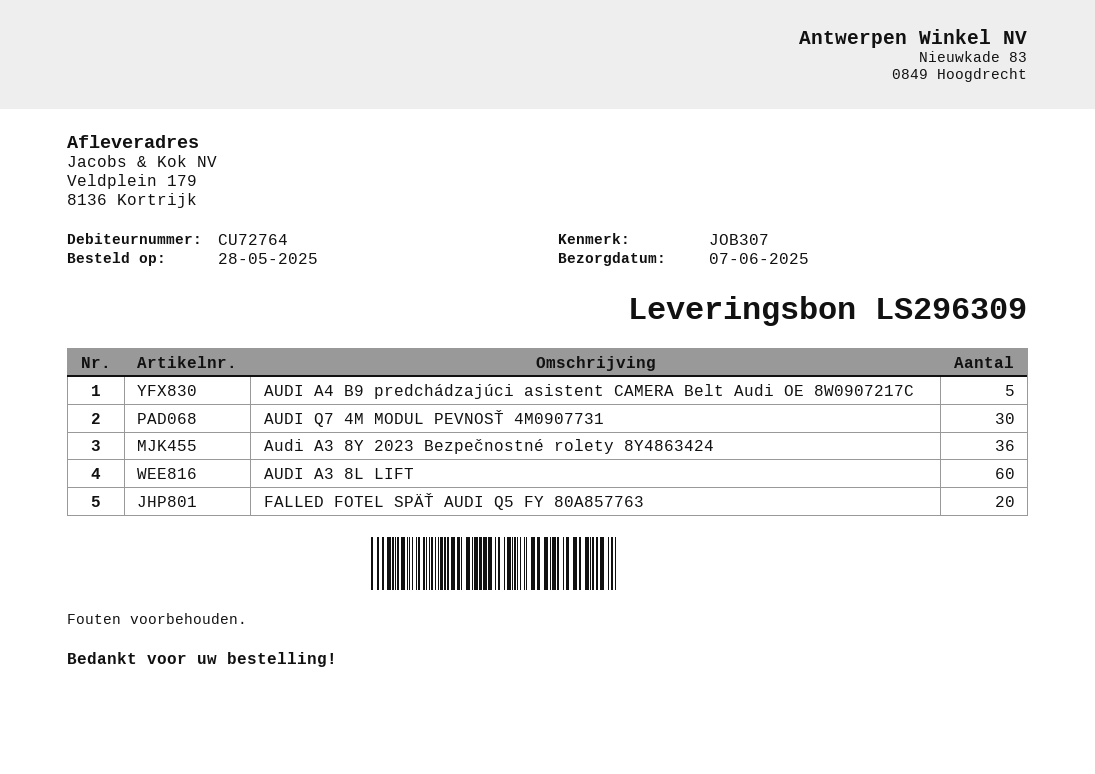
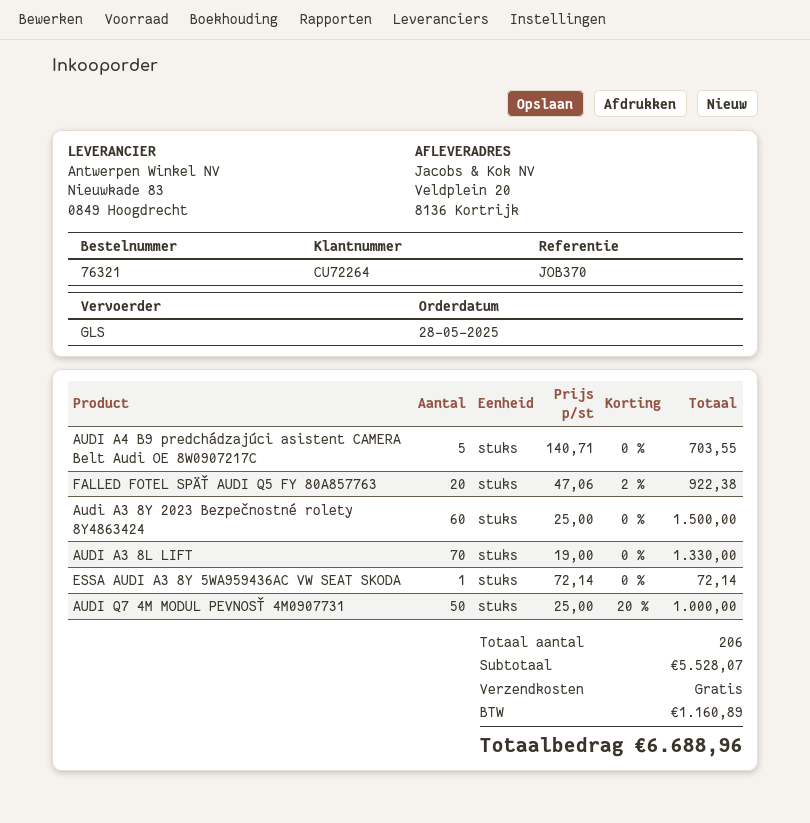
customer number: CU72764 -> CU72264
reference: JOB307 -> JOB370
ship to: Veldplein 179, 8136 Kortrijk -> Veldplein 20, 8136 Kortrijk
AUDI Q7 4M MODUL PEVNOSŤ 4M0907731: 30 -> 50
Audi A3 8Y 2023 Bezpečnostné rolety 8Y4863424: 36 -> 60
AUDI A3 8L LIFT: 60 -> 70
ESSA AUDI A3 8Y 5WA959436AC VW SEAT SKODA: none -> 1

